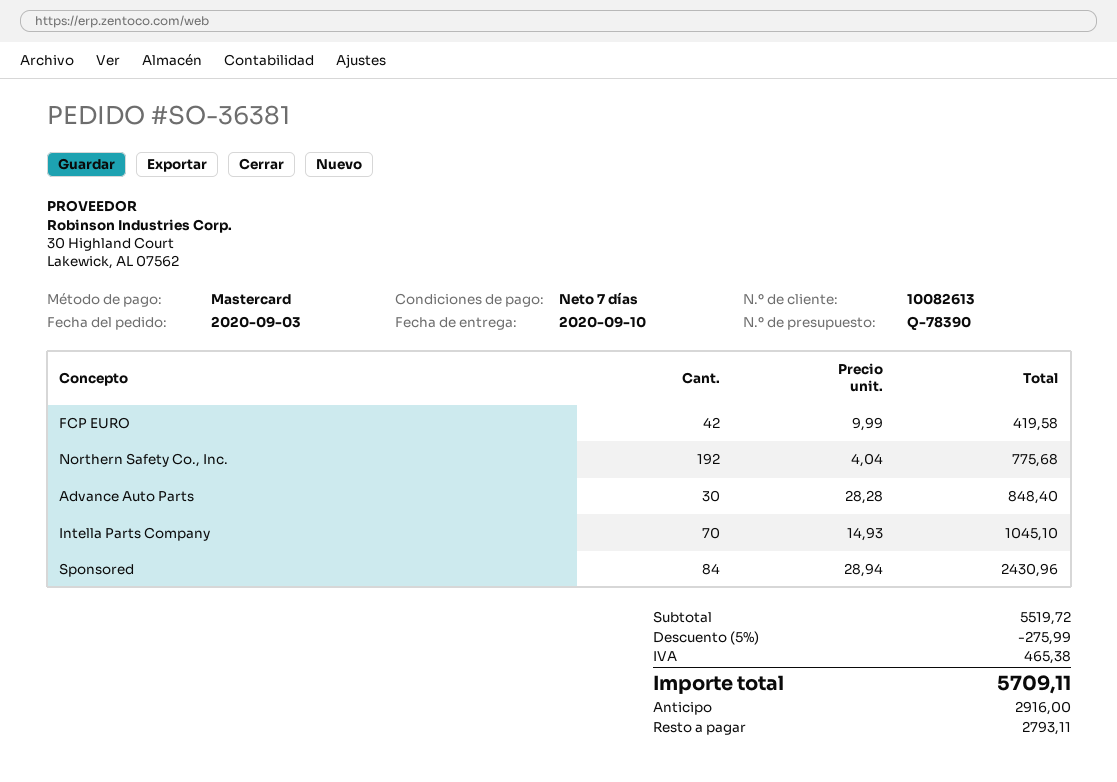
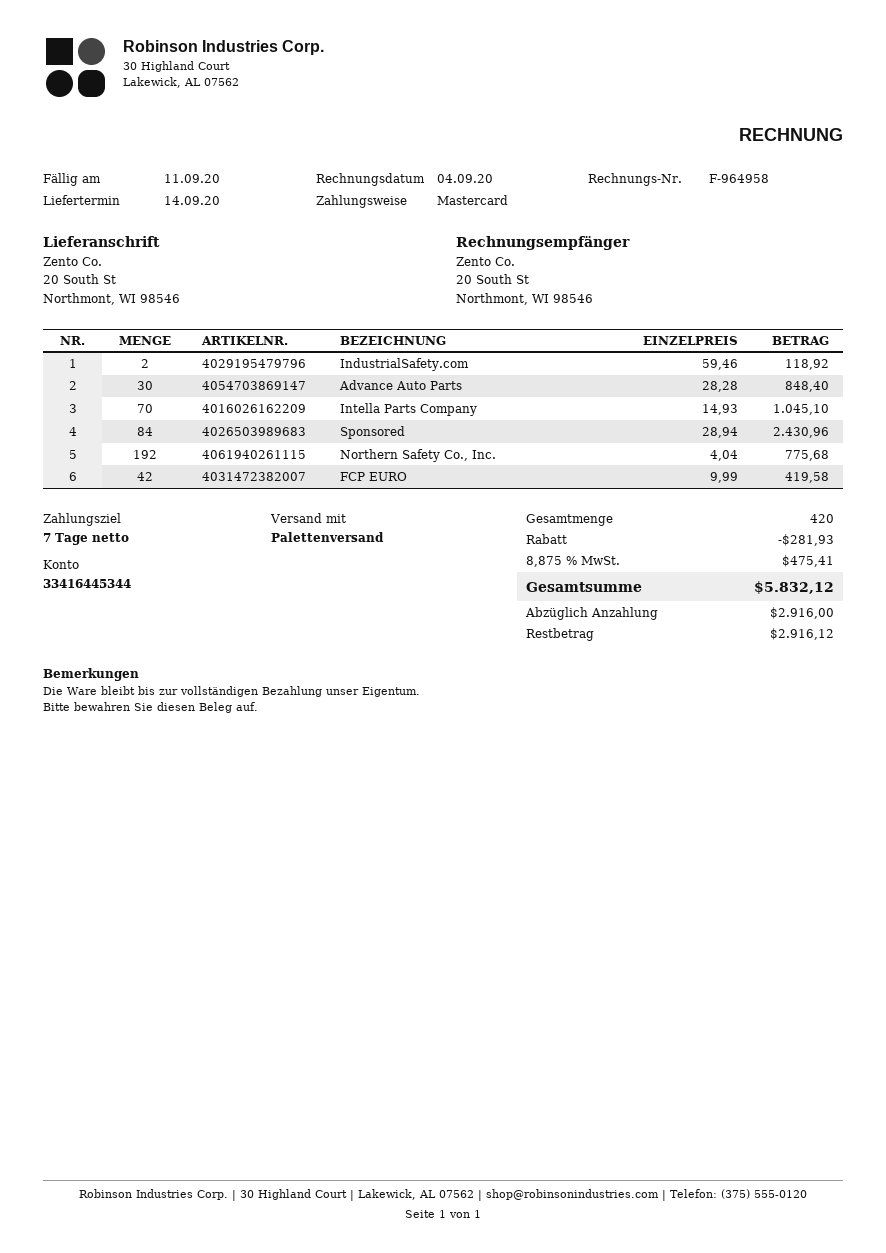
delivery date: 2020-09-10 -> 2020-09-14
IndustrialSafety.com: none -> 2 x 59.46 = 118.92
discount: 275.99 -> 281.93
tax: 465.38 -> 475.41
total: 5709.11 -> 5832.12
balance: 2793.11 -> 2916.12

